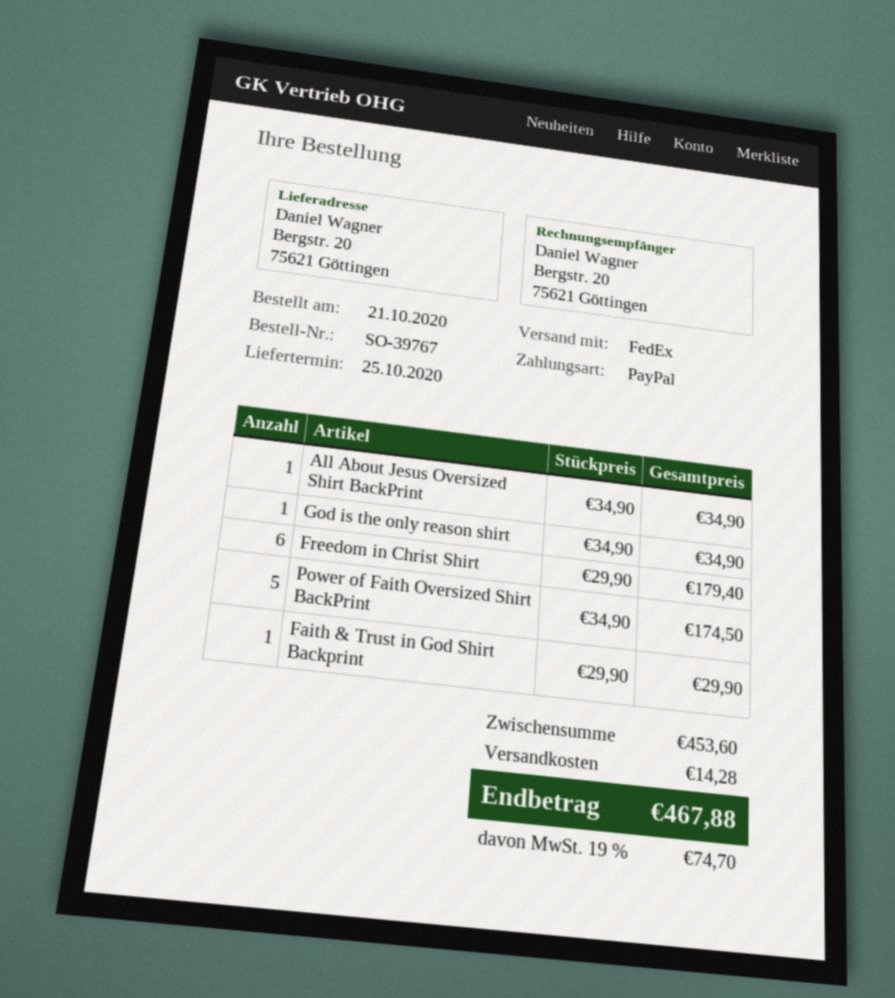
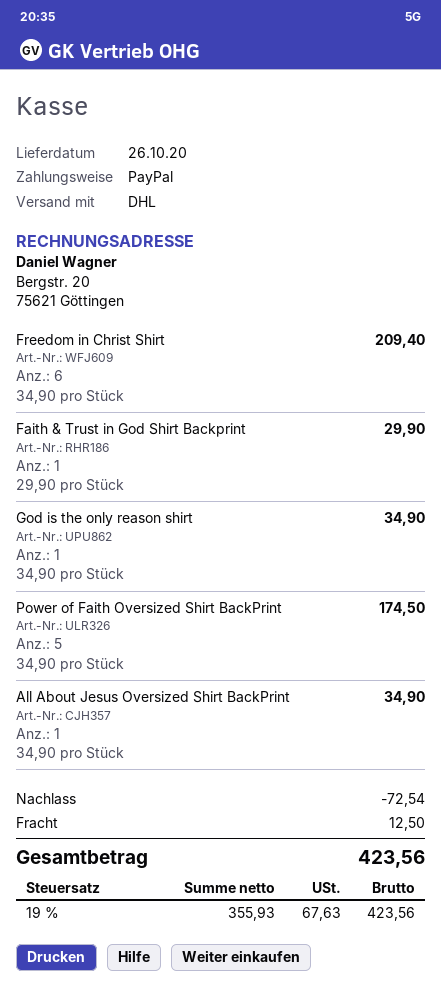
delivery date: 2020-10-25 -> 2020-10-26
shipping method: FedEx -> DHL
Freedom in Christ Shirt: 6 x 29.90 = 179.40 -> 6 x 34.90 = 209.40
discount: none -> 72.54
shipping: 14.28 -> 12.50
tax: 19% = 74.70 -> 19% = 67.63
total: 467.88 -> 423.56

